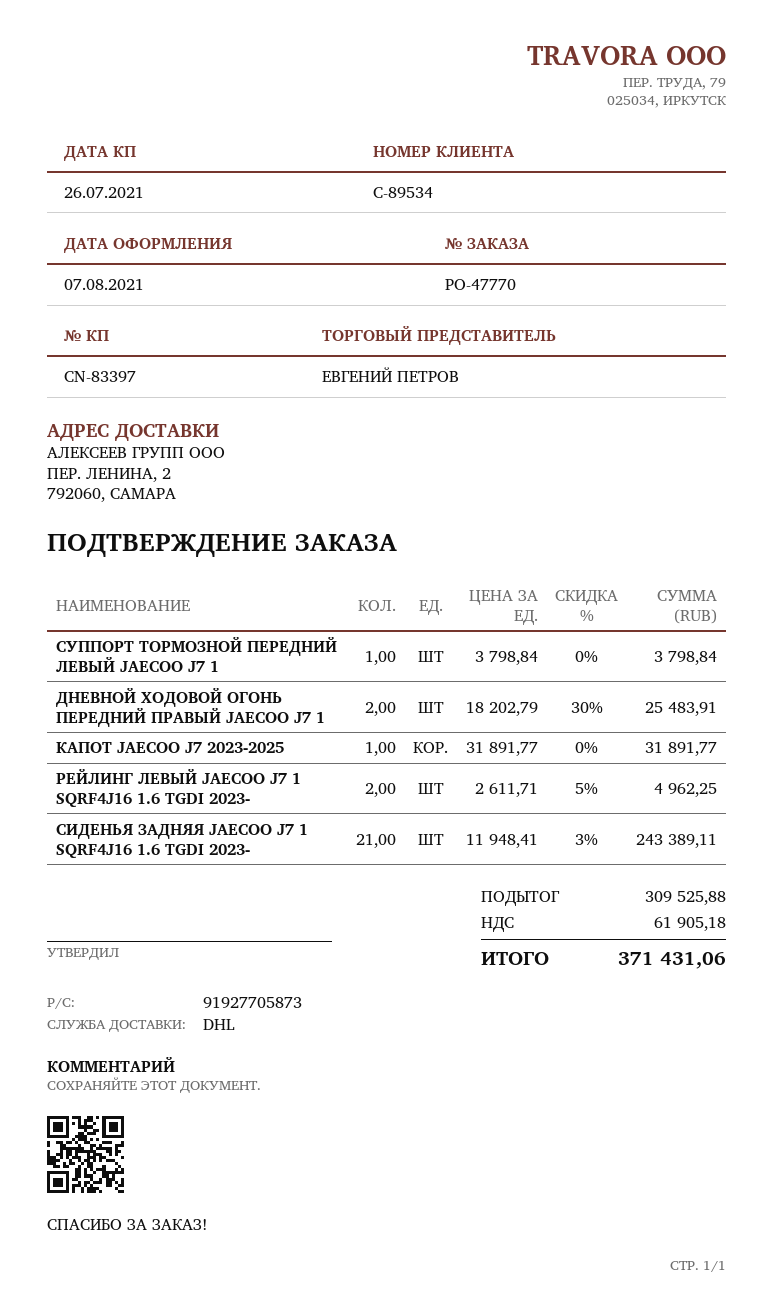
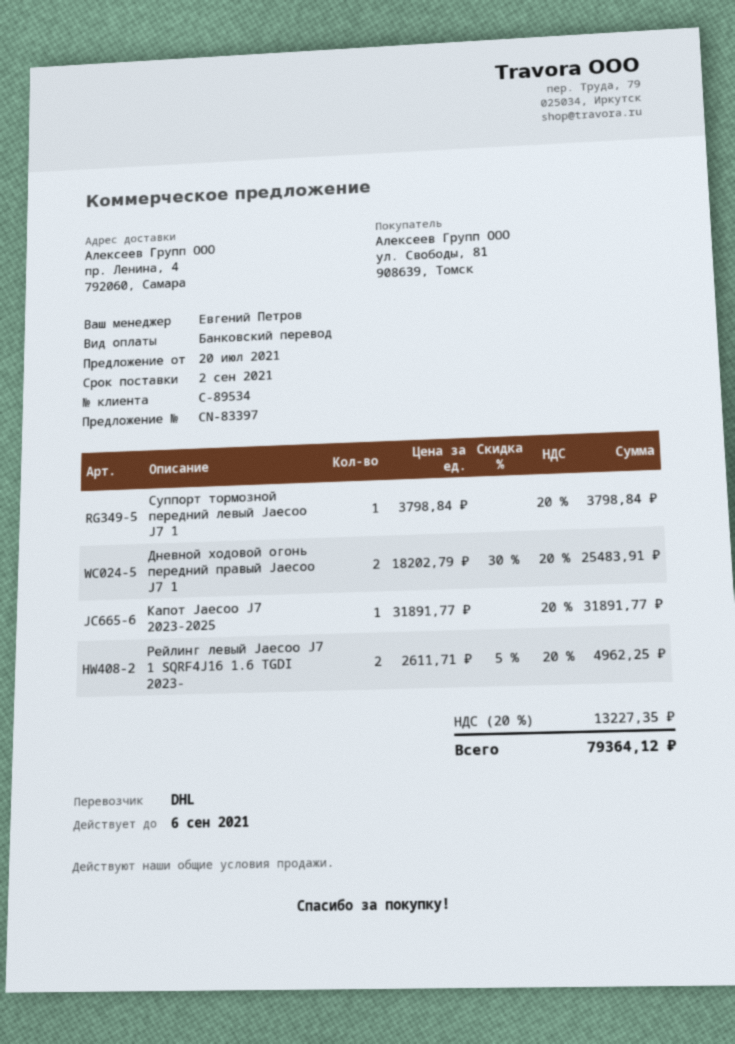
quote date: 2021-07-26 -> 2021-07-20
ship to: ПЕР. ЛЕНИНА, 2, 792060, САМАРА -> пр. Ленина, 4, 792060, Самара
СИДЕНЬЯ ЗАДНЯЯ JAECOO J7 1 SQRF4J16 1.6 TGDI 2023-: 21 x 11948.41 - 3% = 243389.11 -> none
tax: 61905.18 -> 13227.35
total: 371431.06 -> 79364.12

